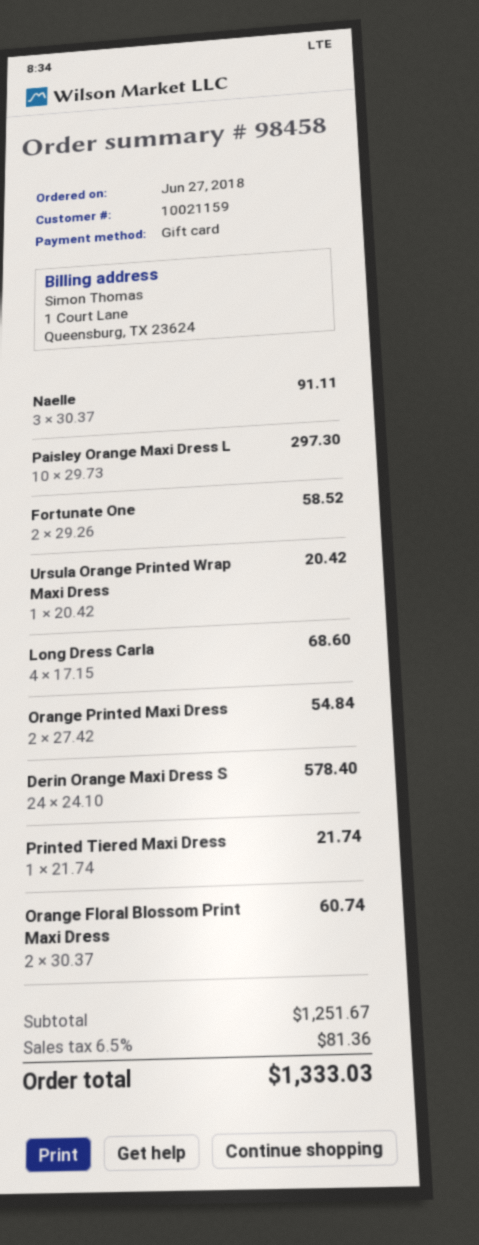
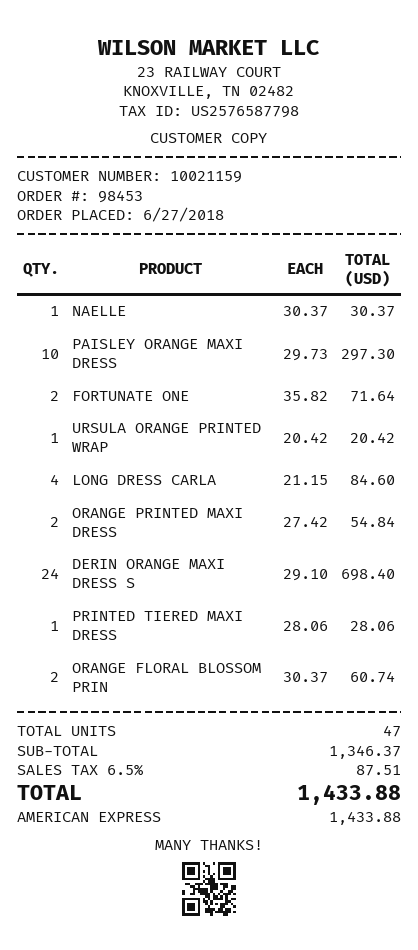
order number: 98458 -> 98453
payment method: gift card -> American Express
Naelle: 3 x 30.37 = 91.11 -> 1 x 30.37 = 30.37
Fortunate One: 2 x 29.26 = 58.52 -> 2 x 35.82 = 71.64
Long Dress Carla: 4 x 17.15 = 68.60 -> 4 x 21.15 = 84.60
Derin Orange Maxi Dress S: 24 x 24.10 = 578.40 -> 24 x 29.10 = 698.40
Printed Tiered Maxi Dress: 1 x 21.74 = 21.74 -> 1 x 28.06 = 28.06
subtotal: 1251.67 -> 1346.37
tax: 6.5% = 81.36 -> 6.5% = 87.51
total: 1333.03 -> 1433.88

